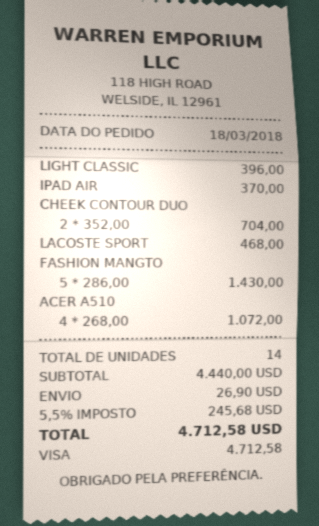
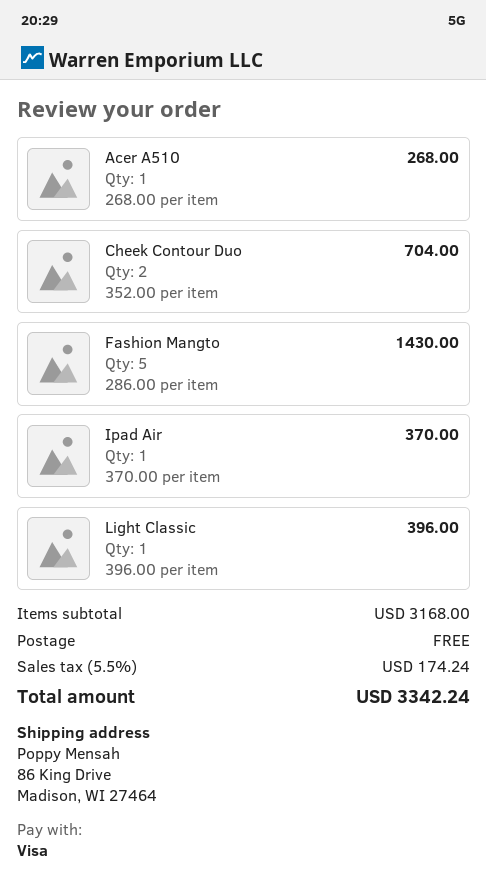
LACOSTE SPORT: 1 x 468.00 = 468.00 -> none
ACER A510: 4 x 268.00 = 1072.00 -> 1 x 268.00 = 268.00
subtotal: 4440.00 -> 3168.00
shipping: 26.90 -> 0.00
tax: 5.5% = 245.68 -> 5.5% = 174.24
total: 4712.58 -> 3342.24

